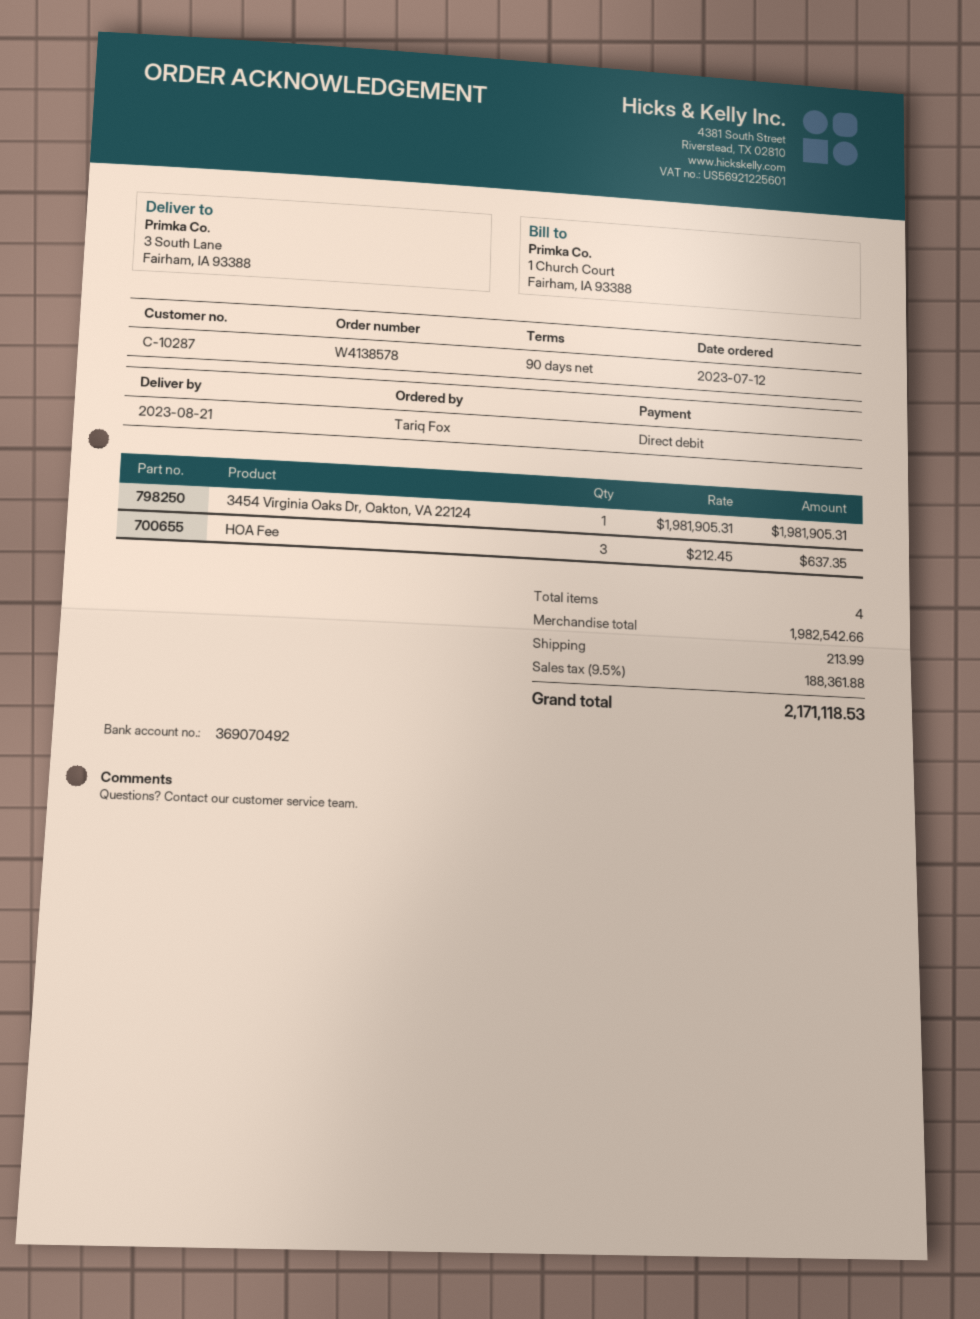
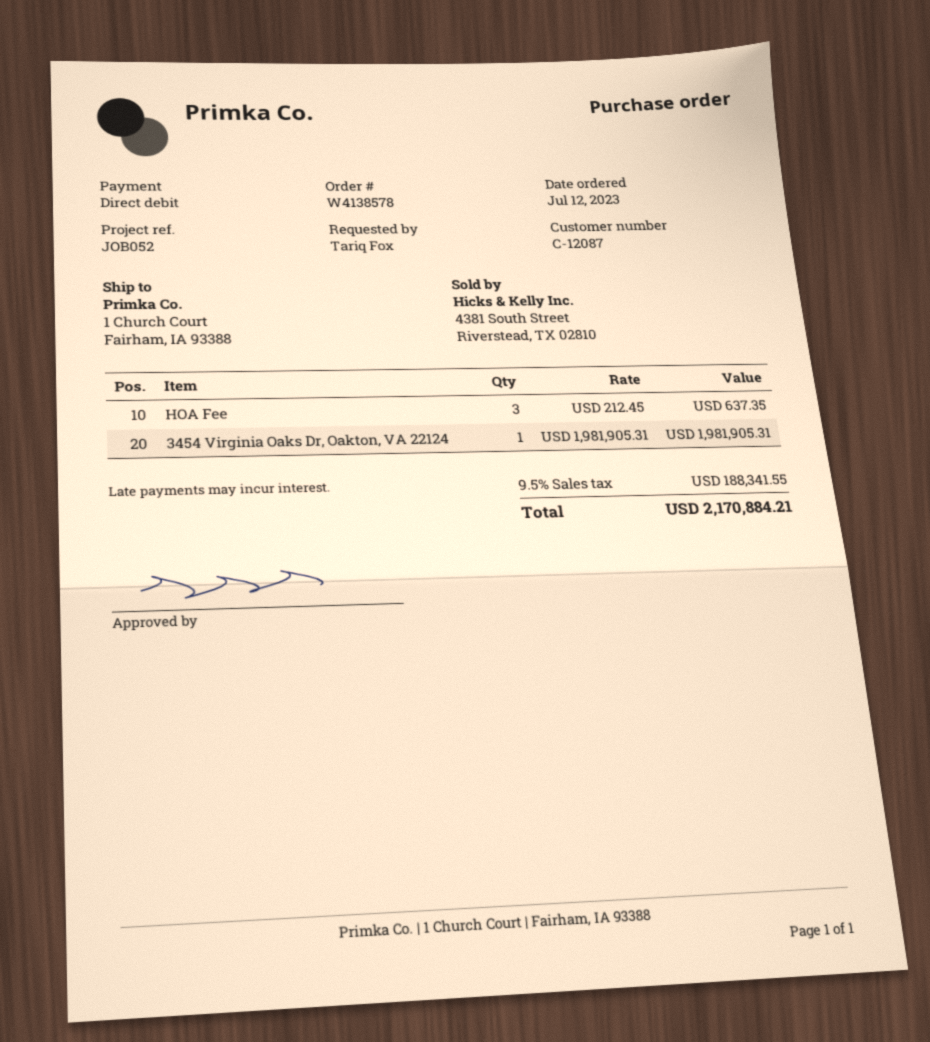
customer number: C-10287 -> C-12087
ship to: 3 South Lane, Fairham, IA 93388 -> 1 Church Court, Fairham, IA 93388
shipping: 213.99 -> none
tax: 9.5% = 188361.88 -> 9.5% = 188341.55
total: 2171118.53 -> 2170884.21

